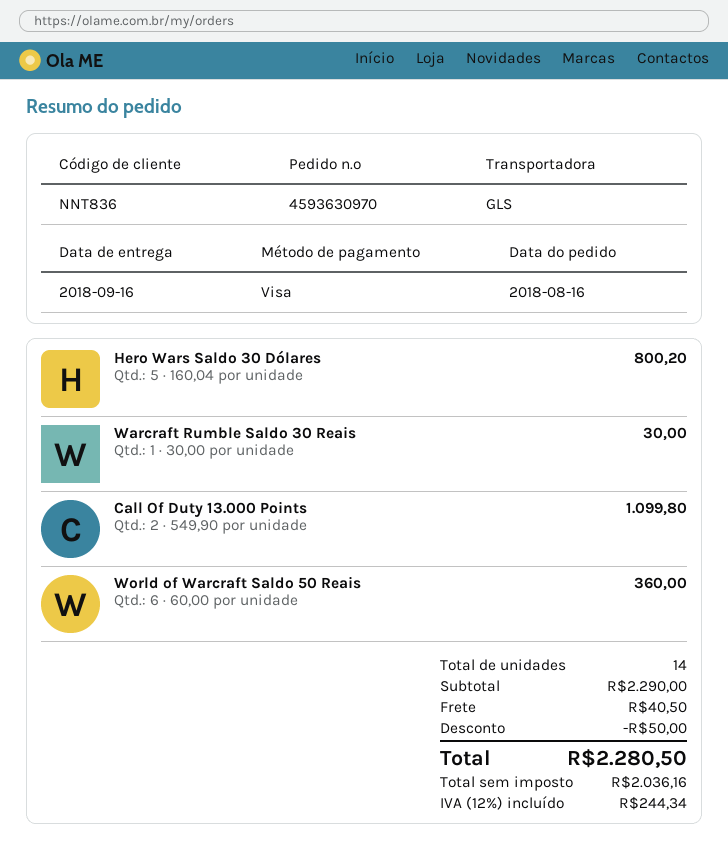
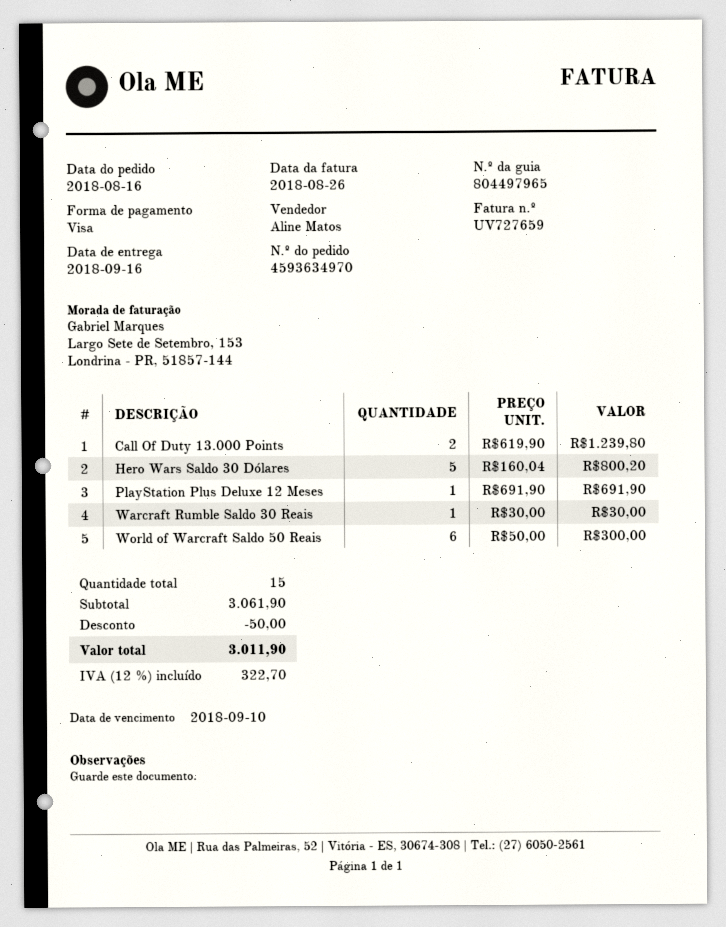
order number: 4593630970 -> 4593634970
Call Of Duty 13.000 Points: 2 x 549.90 = 1099.80 -> 2 x 619.90 = 1239.80
World of Warcraft Saldo 50 Reais: 6 x 60.00 = 360.00 -> 6 x 50.00 = 300.00
PlayStation Plus Deluxe 12 Meses: none -> 1 x 691.90 = 691.90
total quantity: 14 -> 15
subtotal: 2290.00 -> 3061.90
shipping: 40.50 -> none
tax: 12% = 244.34 -> 12% = 322.70
total: 2280.50 -> 3011.90

